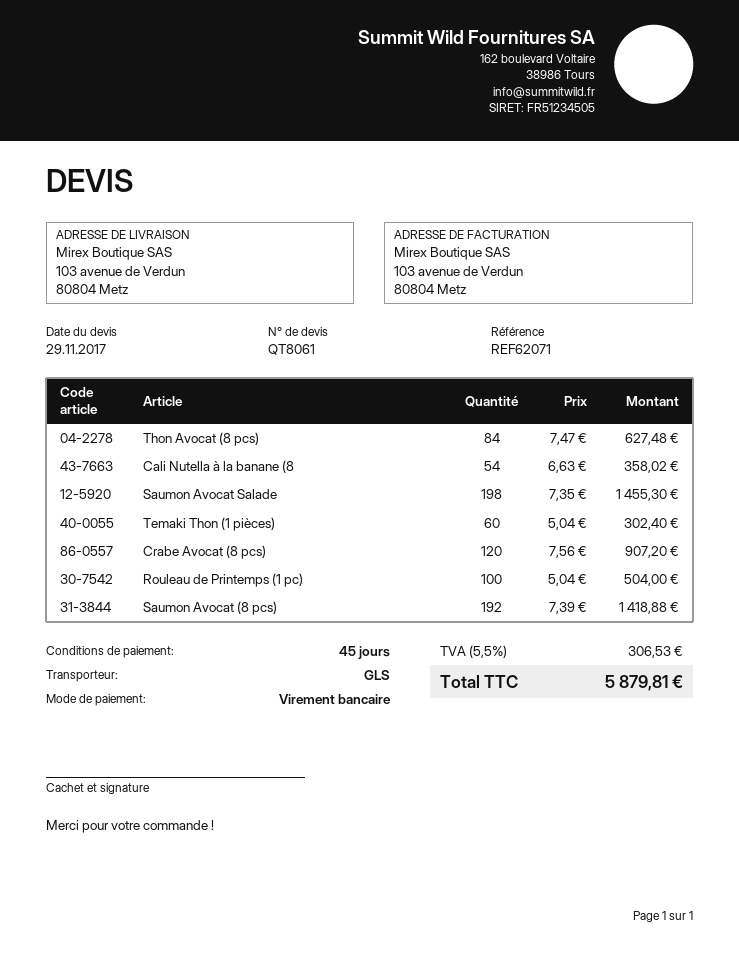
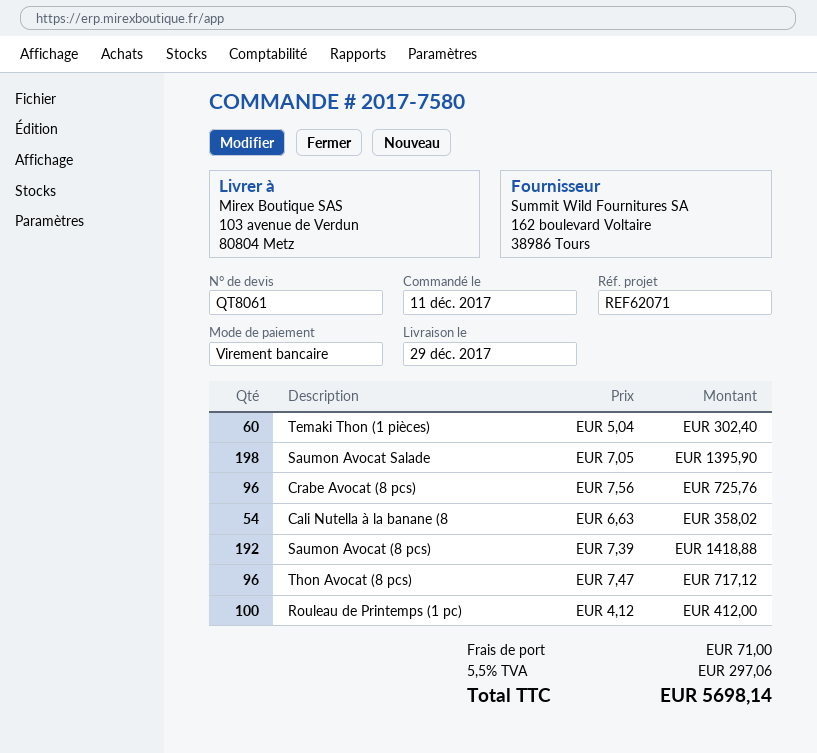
Thon Avocat (8 pcs): 84 x 7.47 = 627.48 -> 96 x 7.47 = 717.12
Saumon Avocat Salade: 198 x 7.35 = 1455.30 -> 198 x 7.05 = 1395.90
Crabe Avocat (8 pcs): 120 x 7.56 = 907.20 -> 96 x 7.56 = 725.76
Rouleau de Printemps (1 pc): 100 x 5.04 = 504.00 -> 100 x 4.12 = 412.00
shipping: none -> 71.00
tax: 5.5% = 306.53 -> 5.5% = 297.06
total: 5879.81 -> 5698.14

